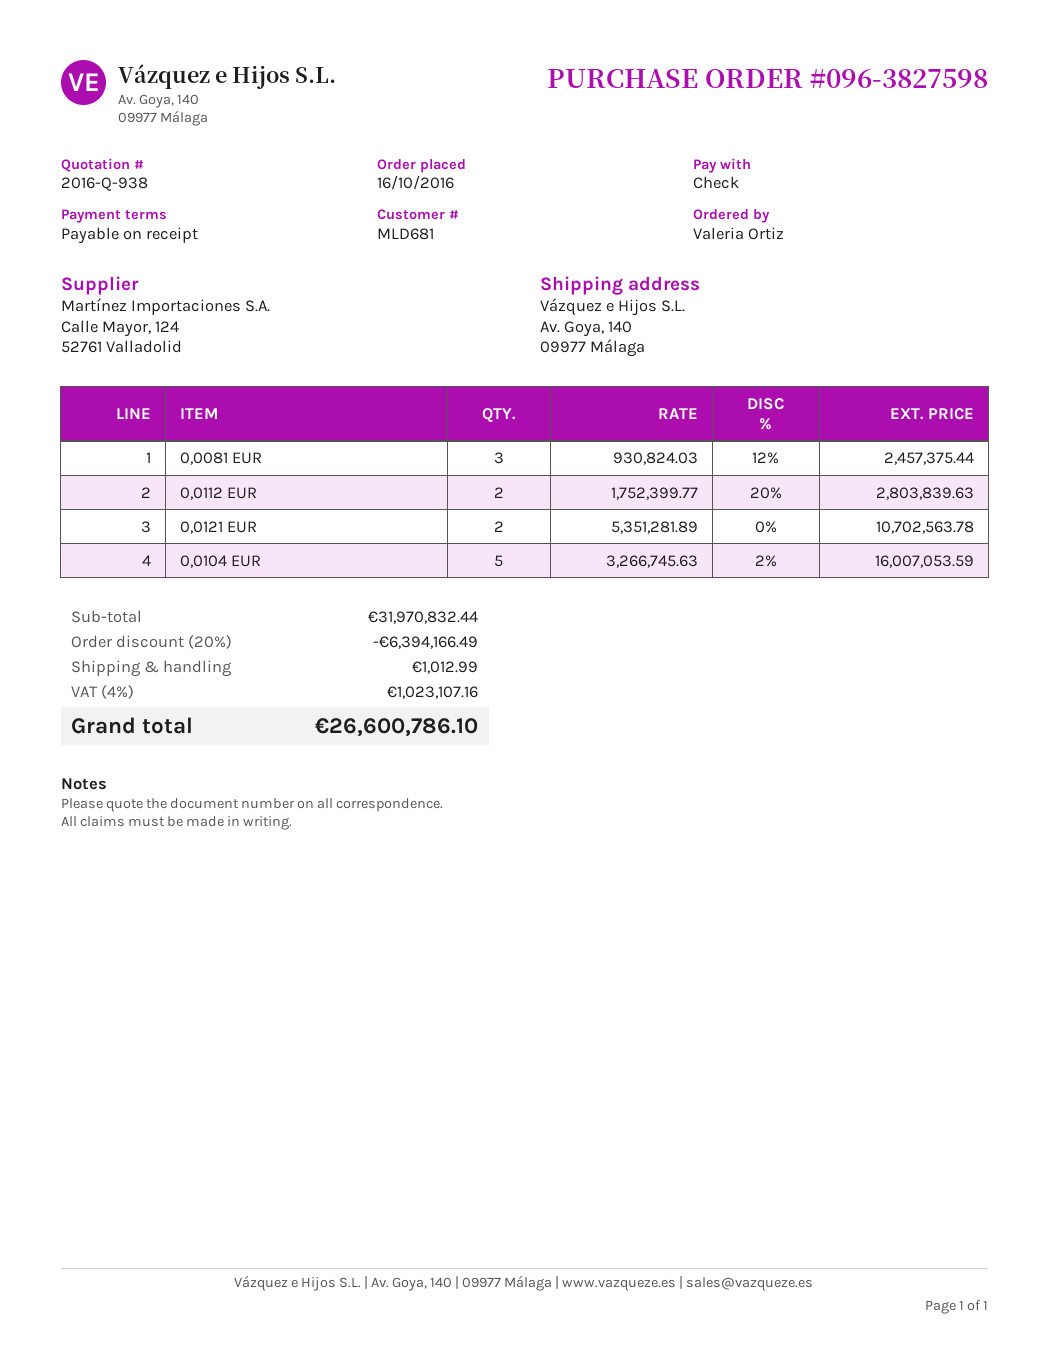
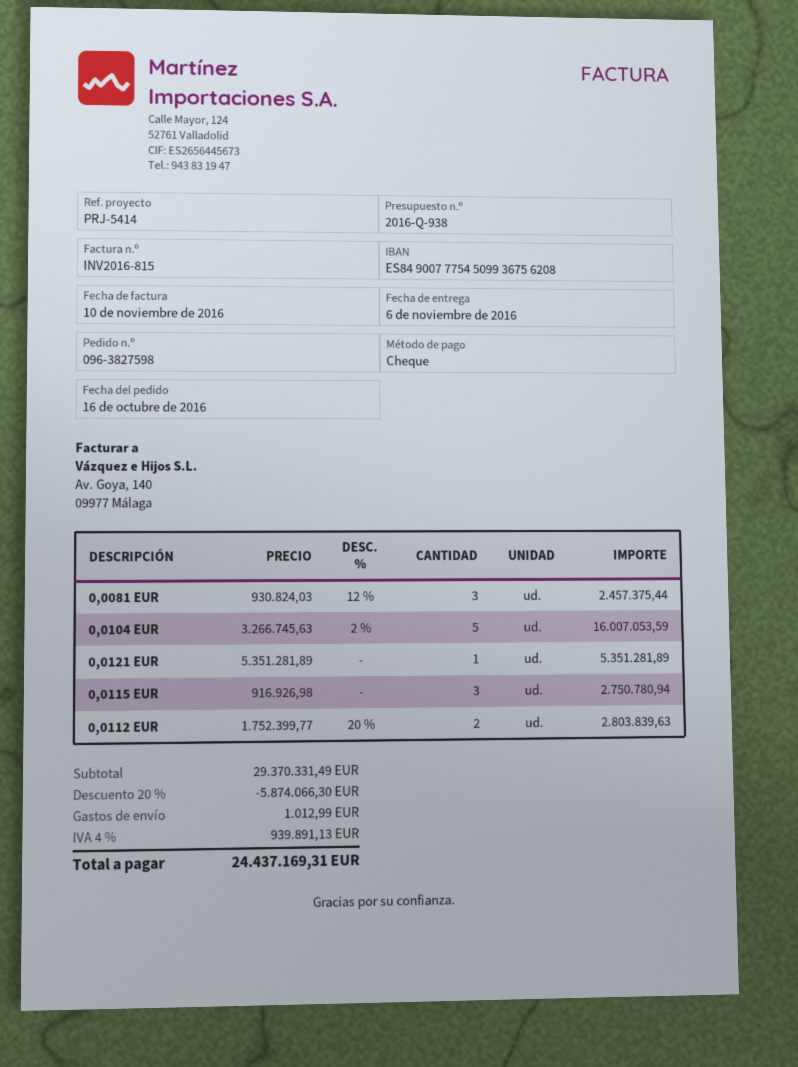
0,0121 EUR: 2 x 5351281.89 = 10702563.78 -> 1 x 5351281.89 = 5351281.89
0,0115 EUR: none -> 3 x 916926.98 = 2750780.94
subtotal: 31970832.44 -> 29370331.49
discount: 20% = 6394166.49 -> 20% = 5874066.30
tax: 4% = 1023107.16 -> 4% = 939891.13
total: 26600786.10 -> 24437169.31

